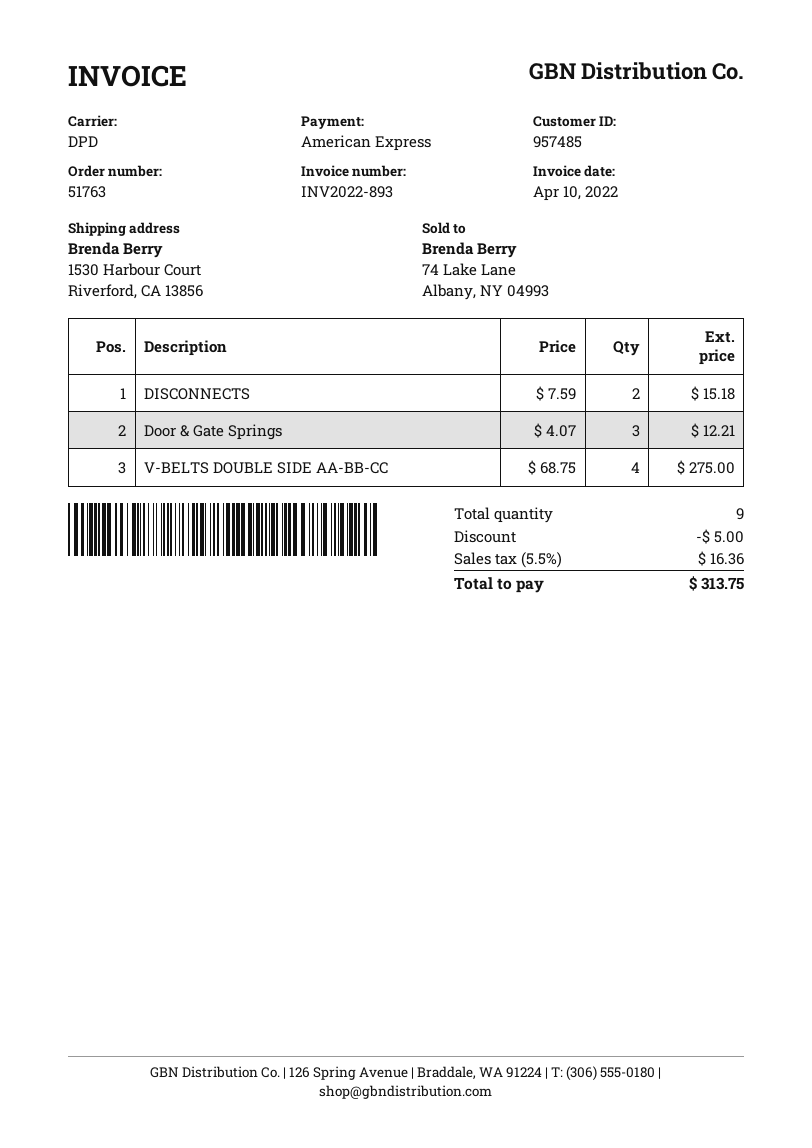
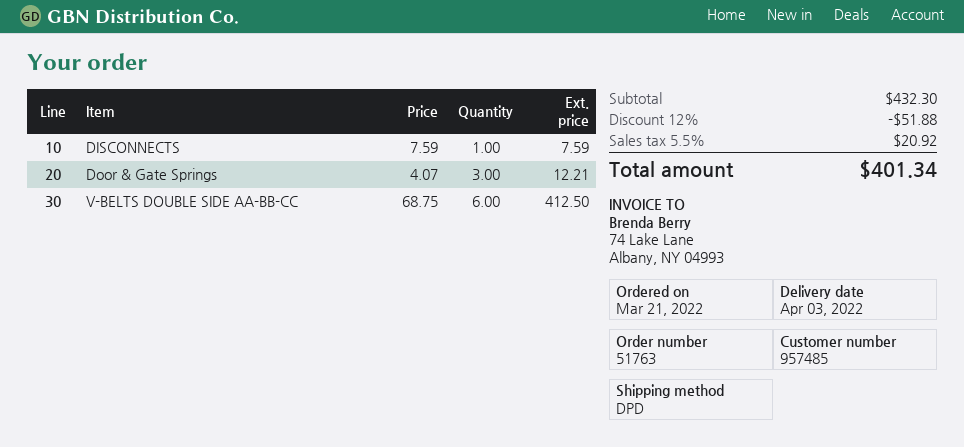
DISCONNECTS: 2 x 7.59 = 15.18 -> 1 x 7.59 = 7.59
V-BELTS DOUBLE SIDE AA-BB-CC: 4 x 68.75 = 275.00 -> 6 x 68.75 = 412.50
discount: 5.00 -> 51.88
tax: 5.5% = 16.36 -> 5.5% = 20.92
total: 313.75 -> 401.34

